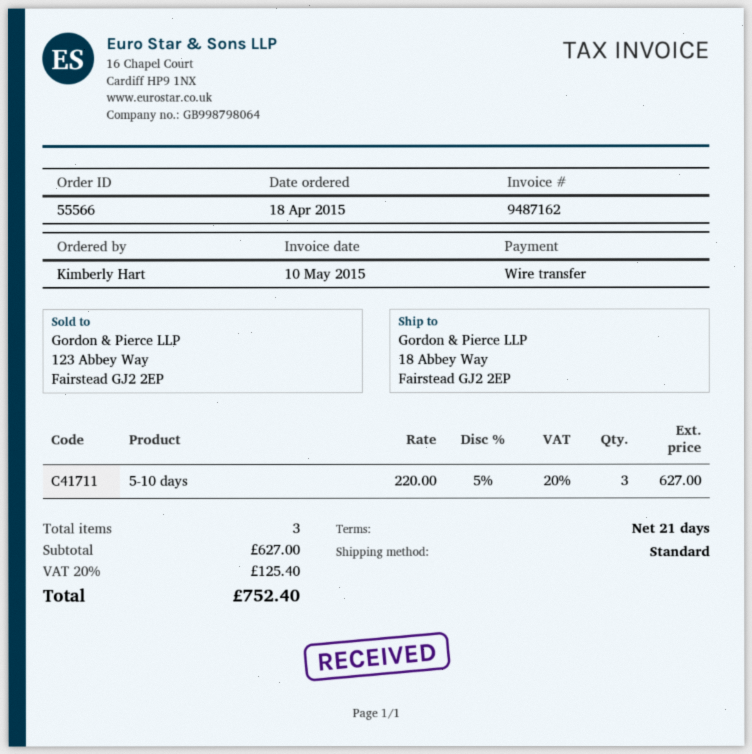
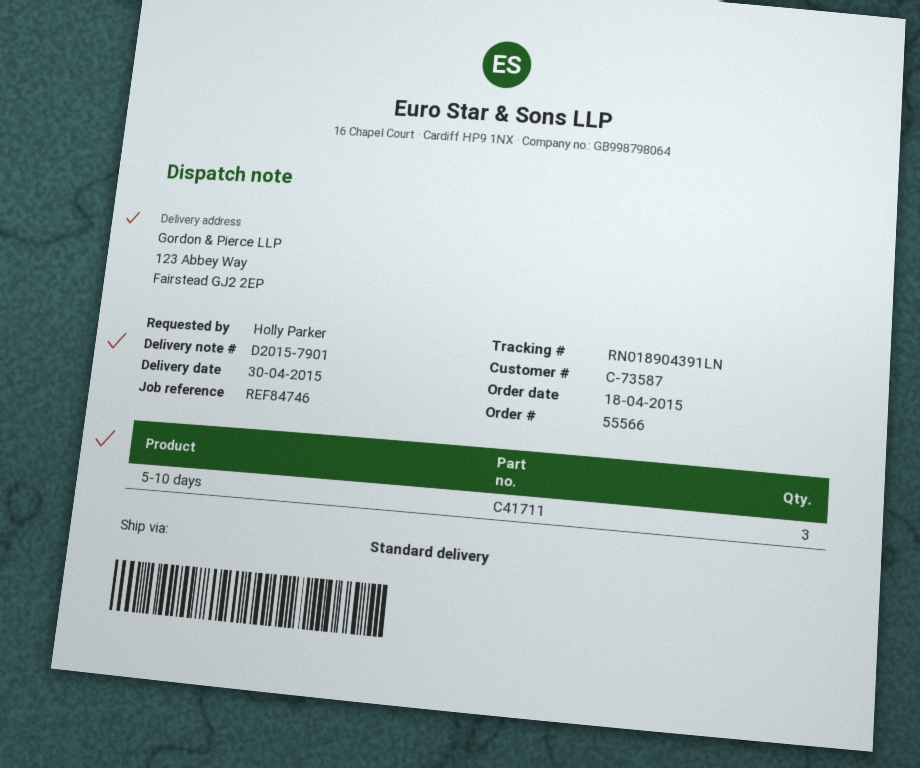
ordered by: Kimberly Hart -> Holly Parker
ship to: 18 Abbey Way, Fairstead GJ2 2EP -> 123 Abbey Way, Fairstead GJ2 2EP

